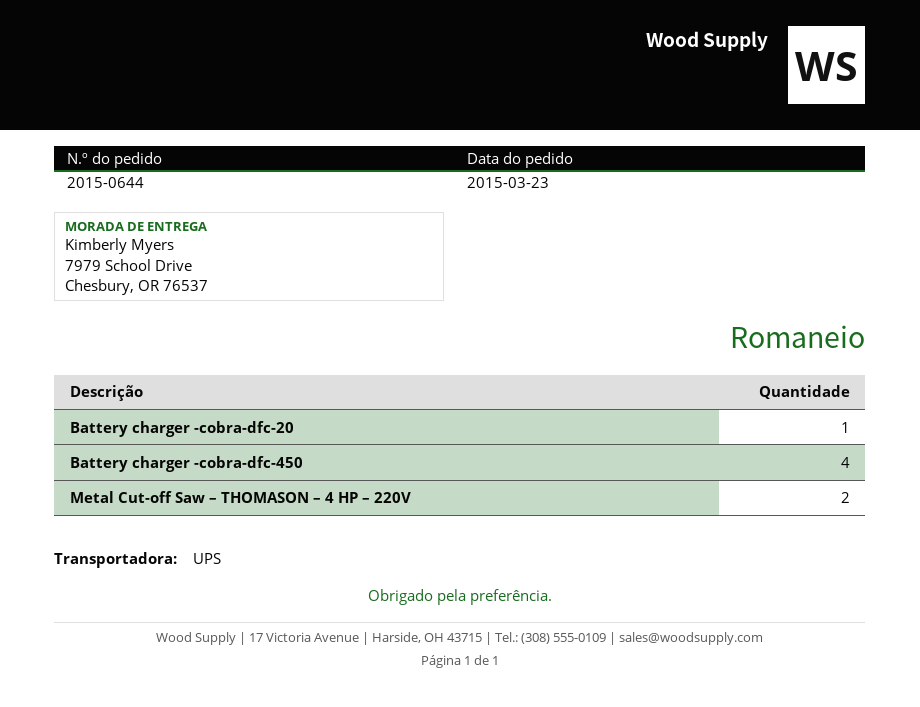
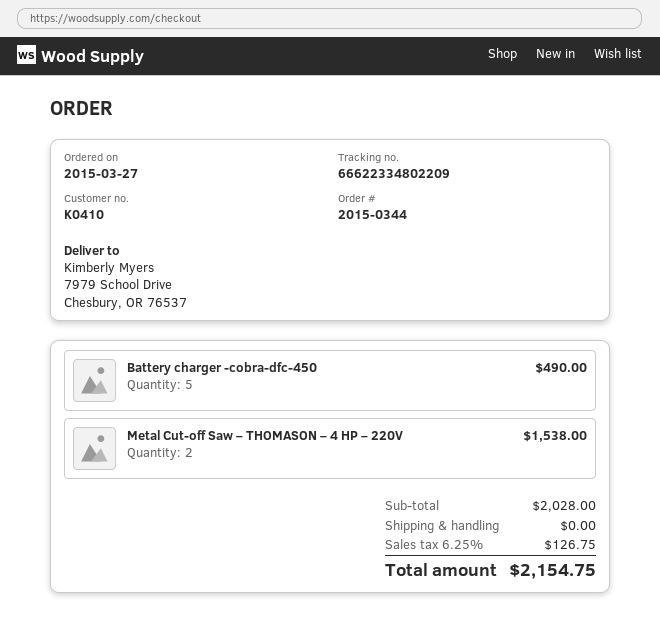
order number: 2015-0644 -> 2015-0344
order date: 2015-03-23 -> 2015-03-27
Battery charger -cobra-dfc-20: 1 -> none
Battery charger -cobra-dfc-450: 4 -> 5

